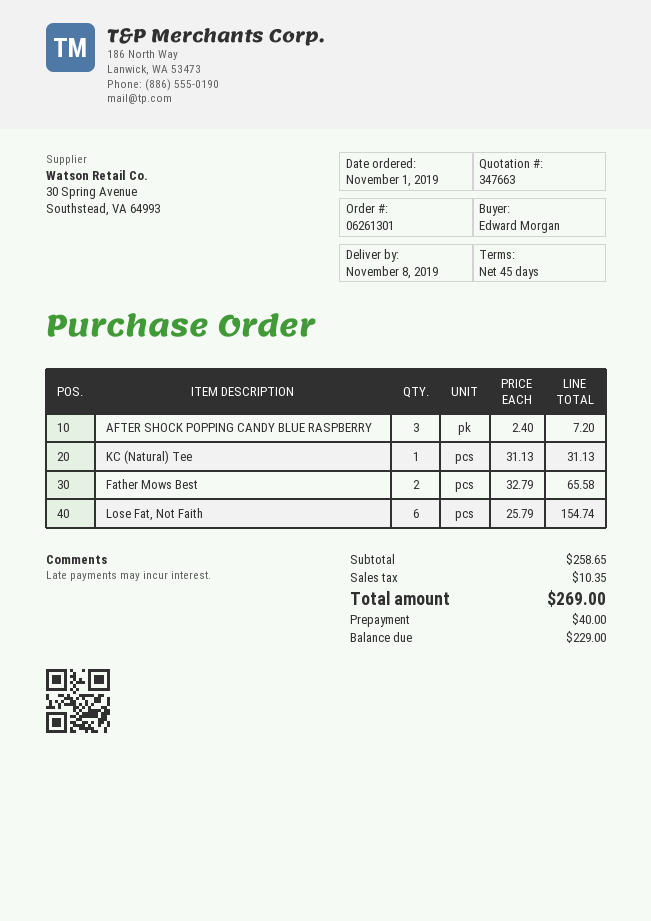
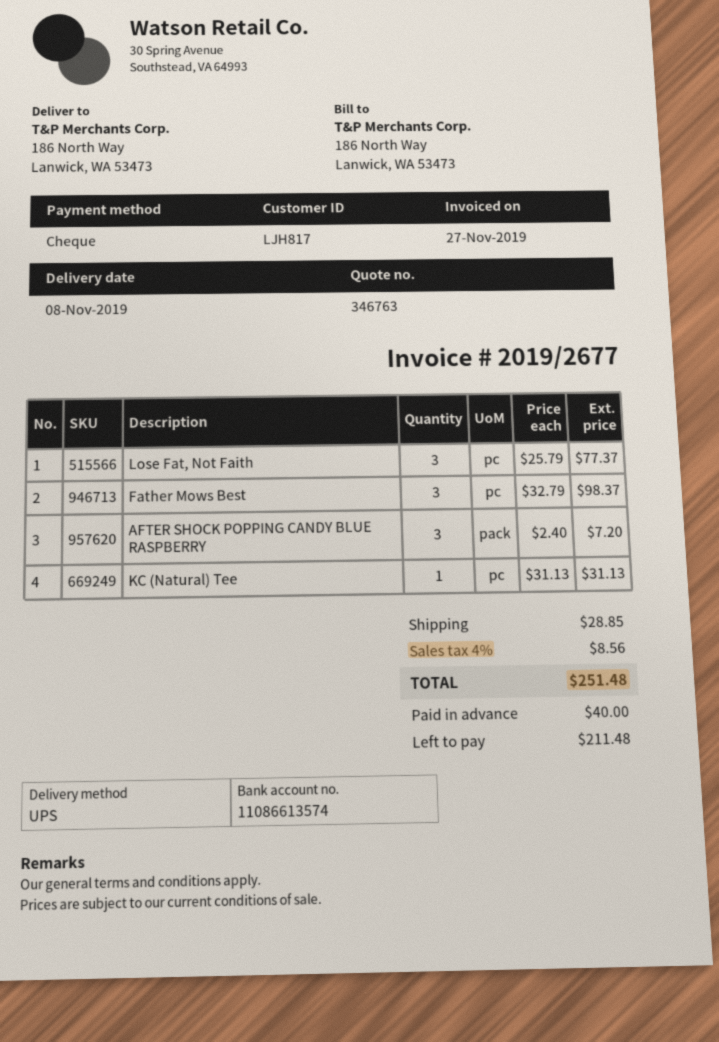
quote number: 347663 -> 346763
Father Mows Best: 2 x 32.79 = 65.58 -> 3 x 32.79 = 98.37
Lose Fat, Not Faith: 6 x 25.79 = 154.74 -> 3 x 25.79 = 77.37
shipping: none -> 28.85
tax: 10.35 -> 8.56
total: 269.00 -> 251.48
balance: 229.00 -> 211.48

